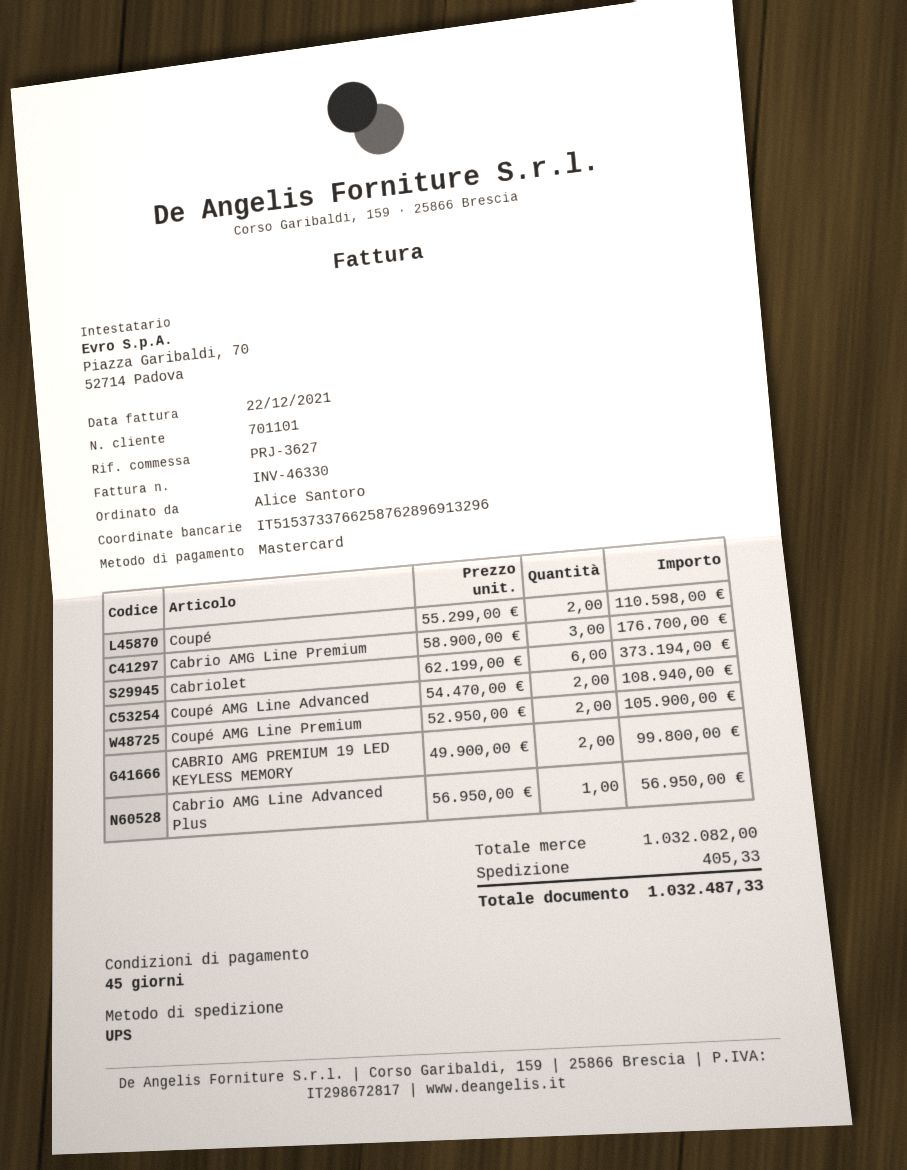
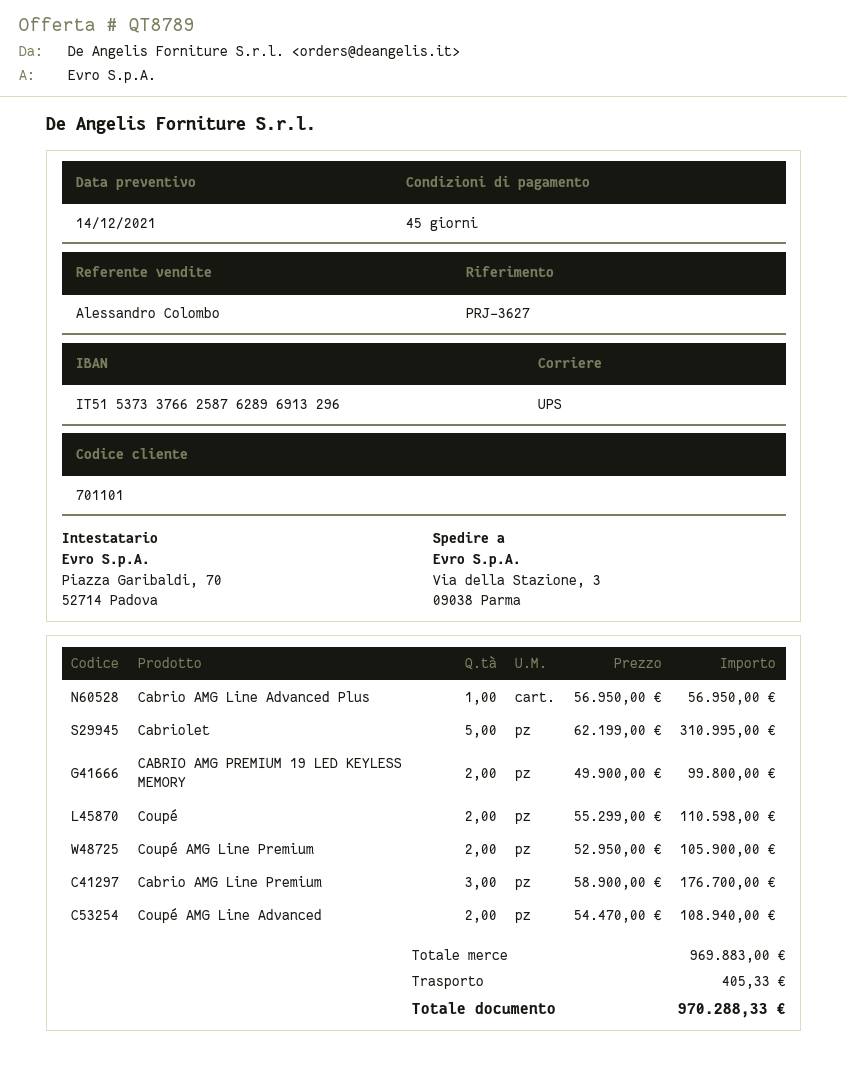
Cabriolet: 6 x 62199.00 = 373194.00 -> 5 x 62199.00 = 310995.00
subtotal: 1032082.00 -> 969883.00
total: 1032487.33 -> 970288.33

